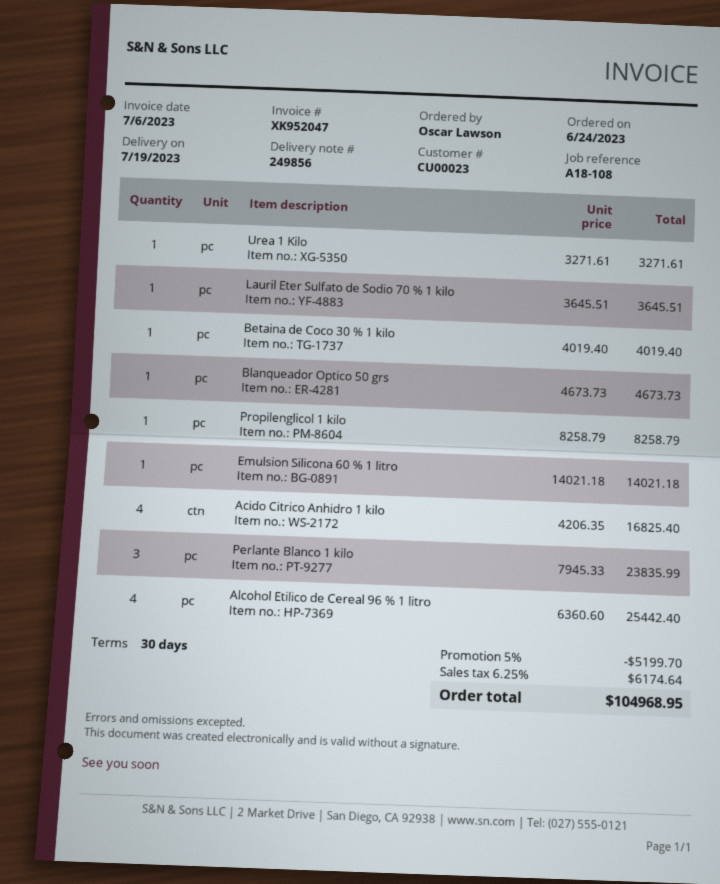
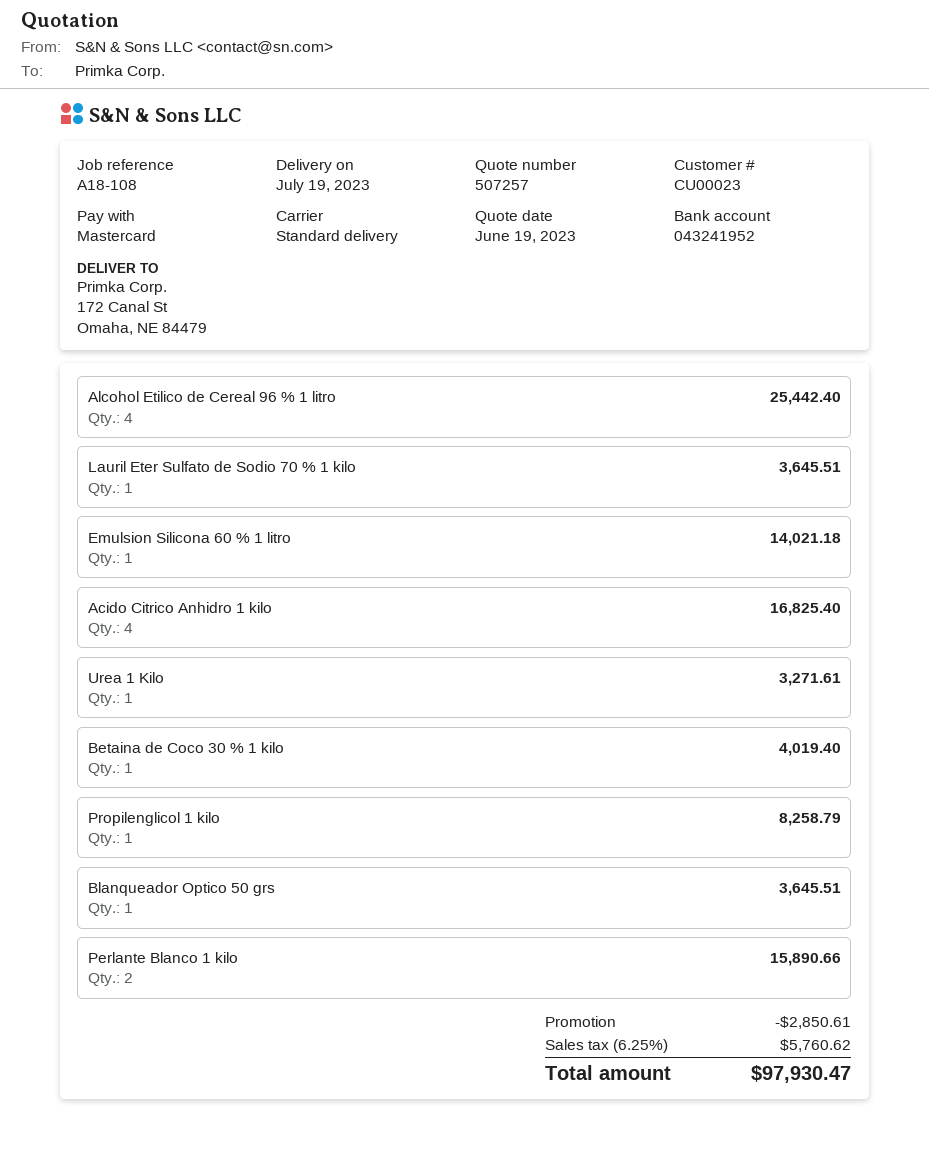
Blanqueador Optico 50 grs: 1 for 4673.73 -> 1 for 3645.51
Perlante Blanco 1 kilo: 3 for 23835.99 -> 2 for 15890.66
discount: 5199.70 -> 2850.61
tax: 6.25% = 6174.64 -> 6.25% = 5760.62
total: 104968.95 -> 97930.47

